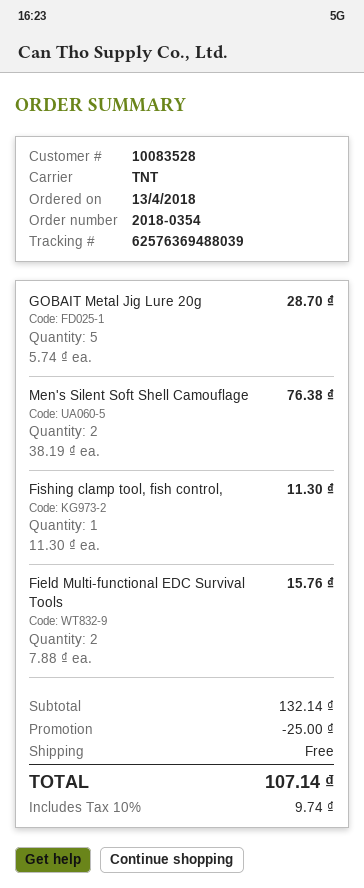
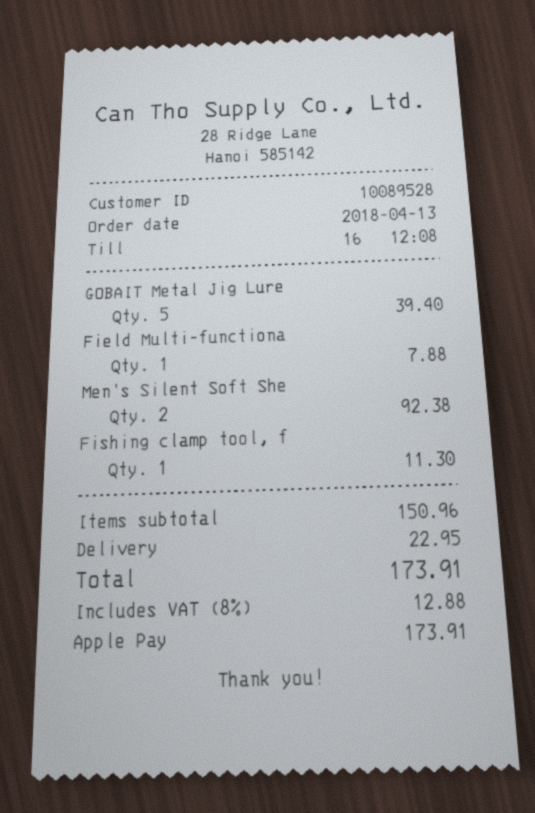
customer number: 10083528 -> 10089528
GOBAIT Metal Jig Lure 20g: 5 for 28.70 -> 5 for 39.40
Men's Silent Soft Shell Camouflage: 2 for 76.38 -> 2 for 92.38
Field Multi-functional EDC Survival Tools: 2 for 15.76 -> 1 for 7.88
subtotal: 132.14 -> 150.96
discount: 25.00 -> none
shipping: 0.00 -> 22.95
tax: 10% = 9.74 -> 8% = 12.88
total: 107.14 -> 173.91

